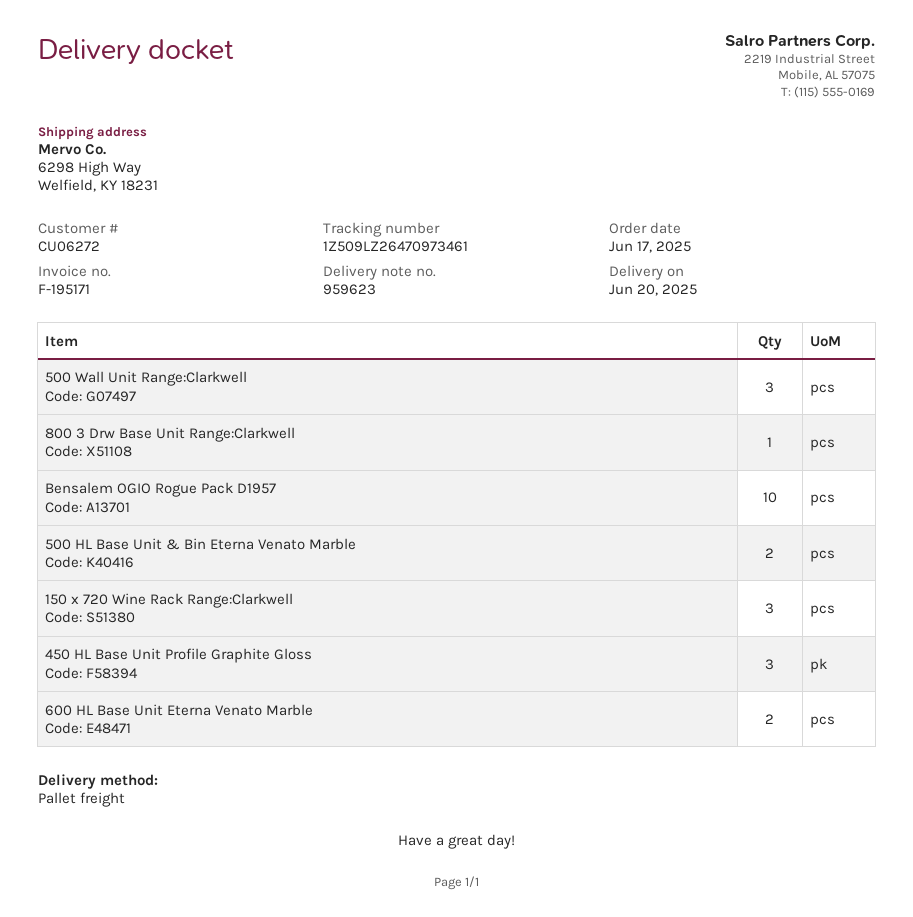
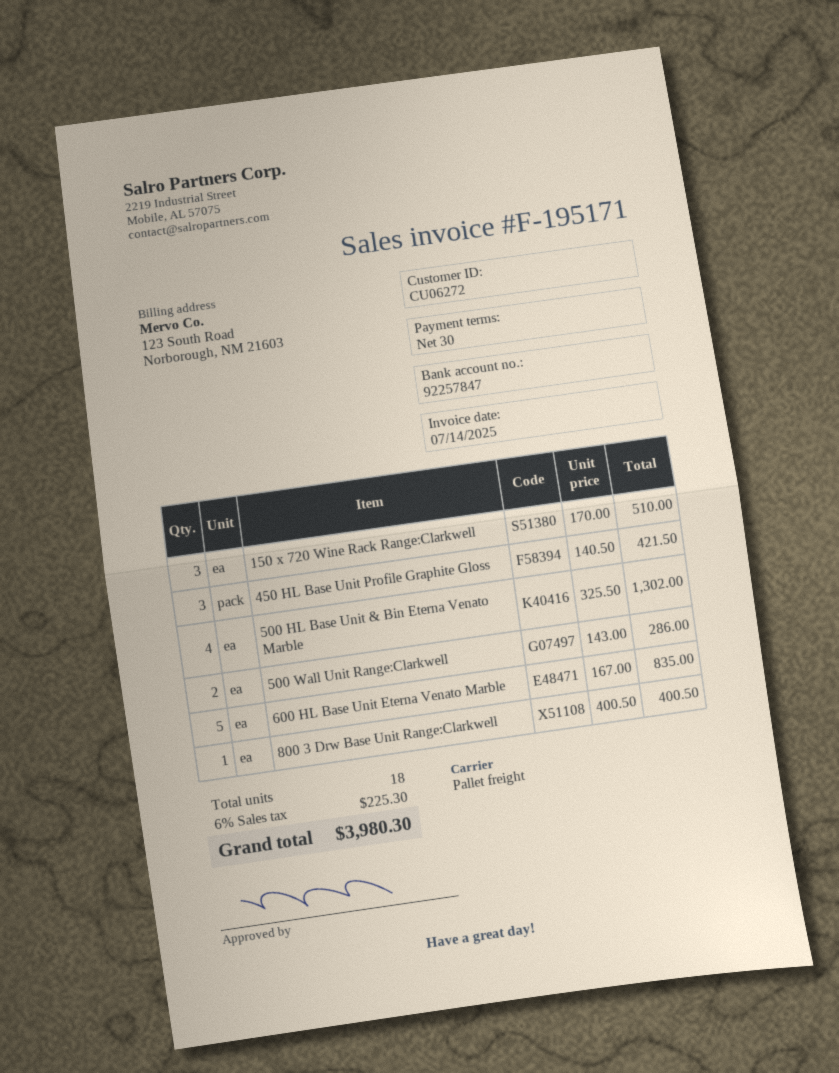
500 Wall Unit Range:Clarkwell: 3 -> 2
Bensalem OGIO Rogue Pack D1957: 10 -> none
500 HL Base Unit & Bin Eterna Venato Marble: 2 -> 4
600 HL Base Unit Eterna Venato Marble: 2 -> 5

